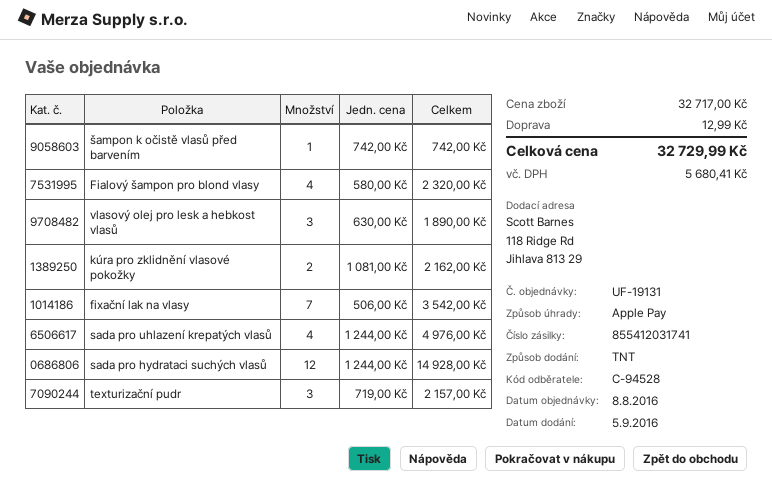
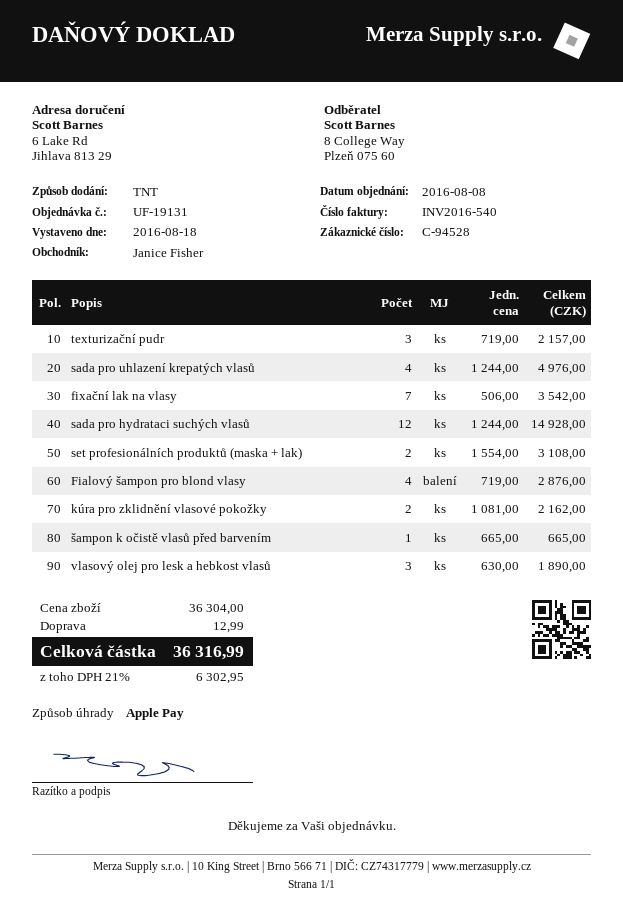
ship to: 118 Ridge Rd, Jihlava 813 29 -> 6 Lake Rd, Jihlava 813 29
šampon k očistě vlasů před barvením: 1 x 742.00 = 742.00 -> 1 x 665.00 = 665.00
Fialový šampon pro blond vlasy: 4 x 580.00 = 2320.00 -> 4 x 719.00 = 2876.00
set profesionálních produktů (maska + lak): none -> 2 x 1554.00 = 3108.00
subtotal: 32717.00 -> 36304.00
tax: 5680.41 -> 6302.95
total: 32729.99 -> 36316.99

